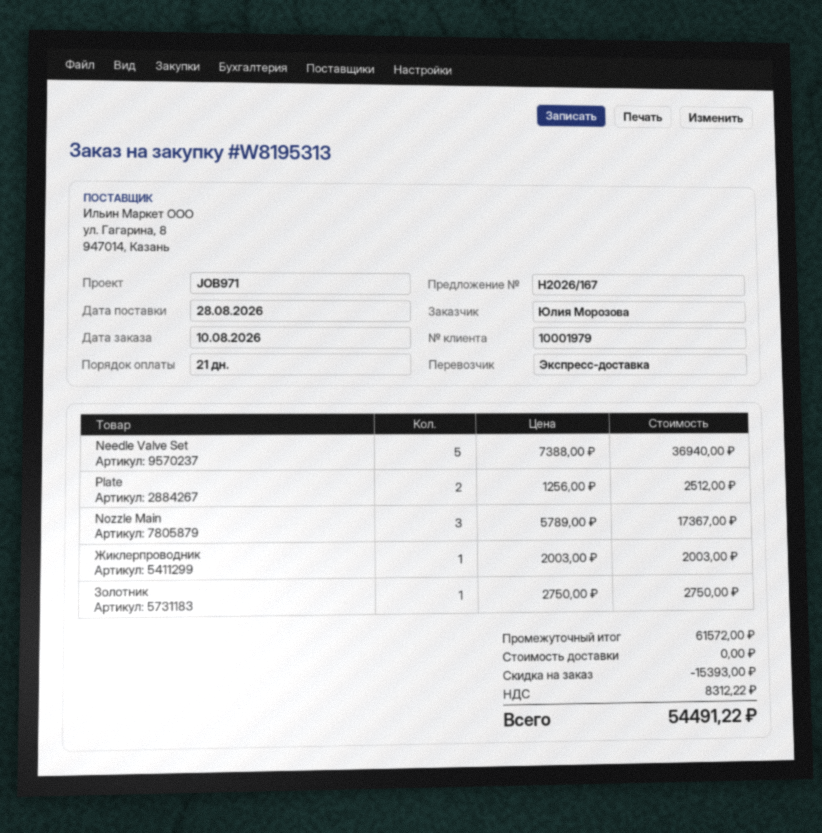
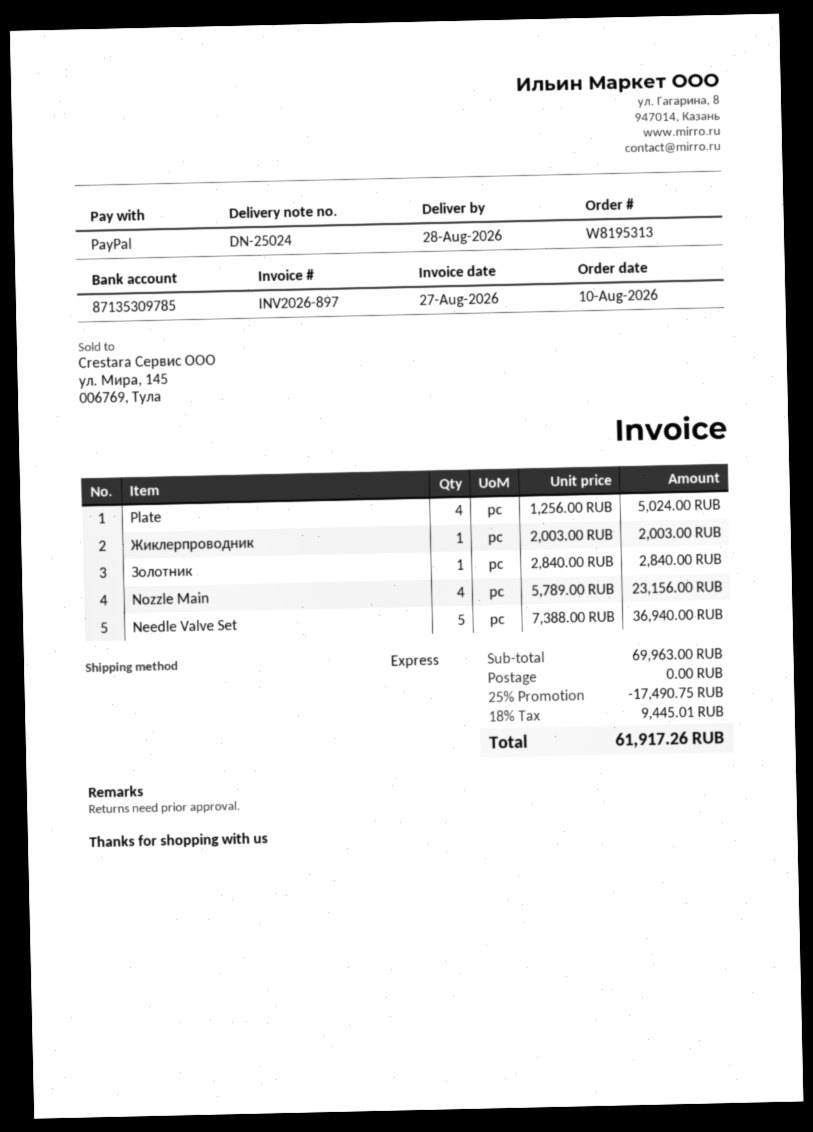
Plate: 2 x 1256.00 = 2512.00 -> 4 x 1256.00 = 5024.00
Nozzle Main: 3 x 5789.00 = 17367.00 -> 4 x 5789.00 = 23156.00
Золотник: 1 x 2750.00 = 2750.00 -> 1 x 2840.00 = 2840.00
subtotal: 61572.00 -> 69963.00
discount: 15393.00 -> 17490.75
tax: 8312.22 -> 9445.01
total: 54491.22 -> 61917.26

